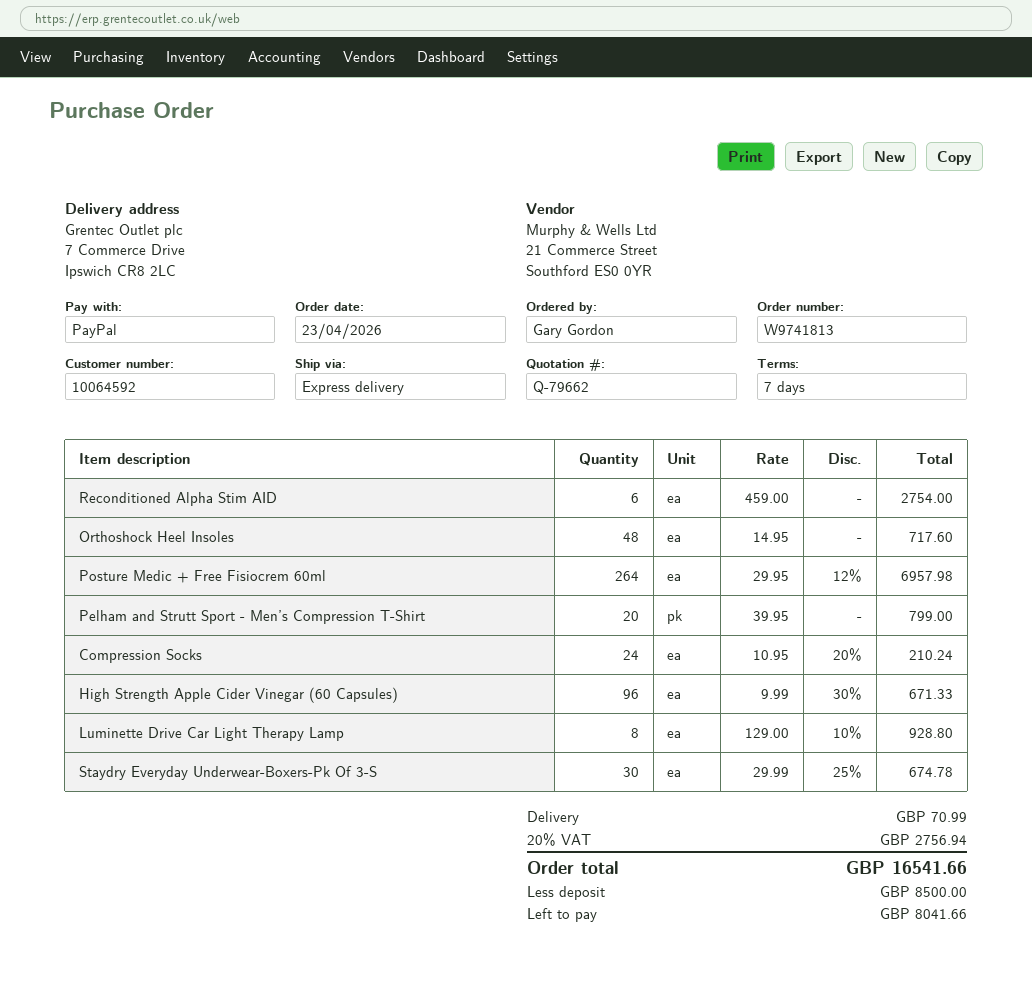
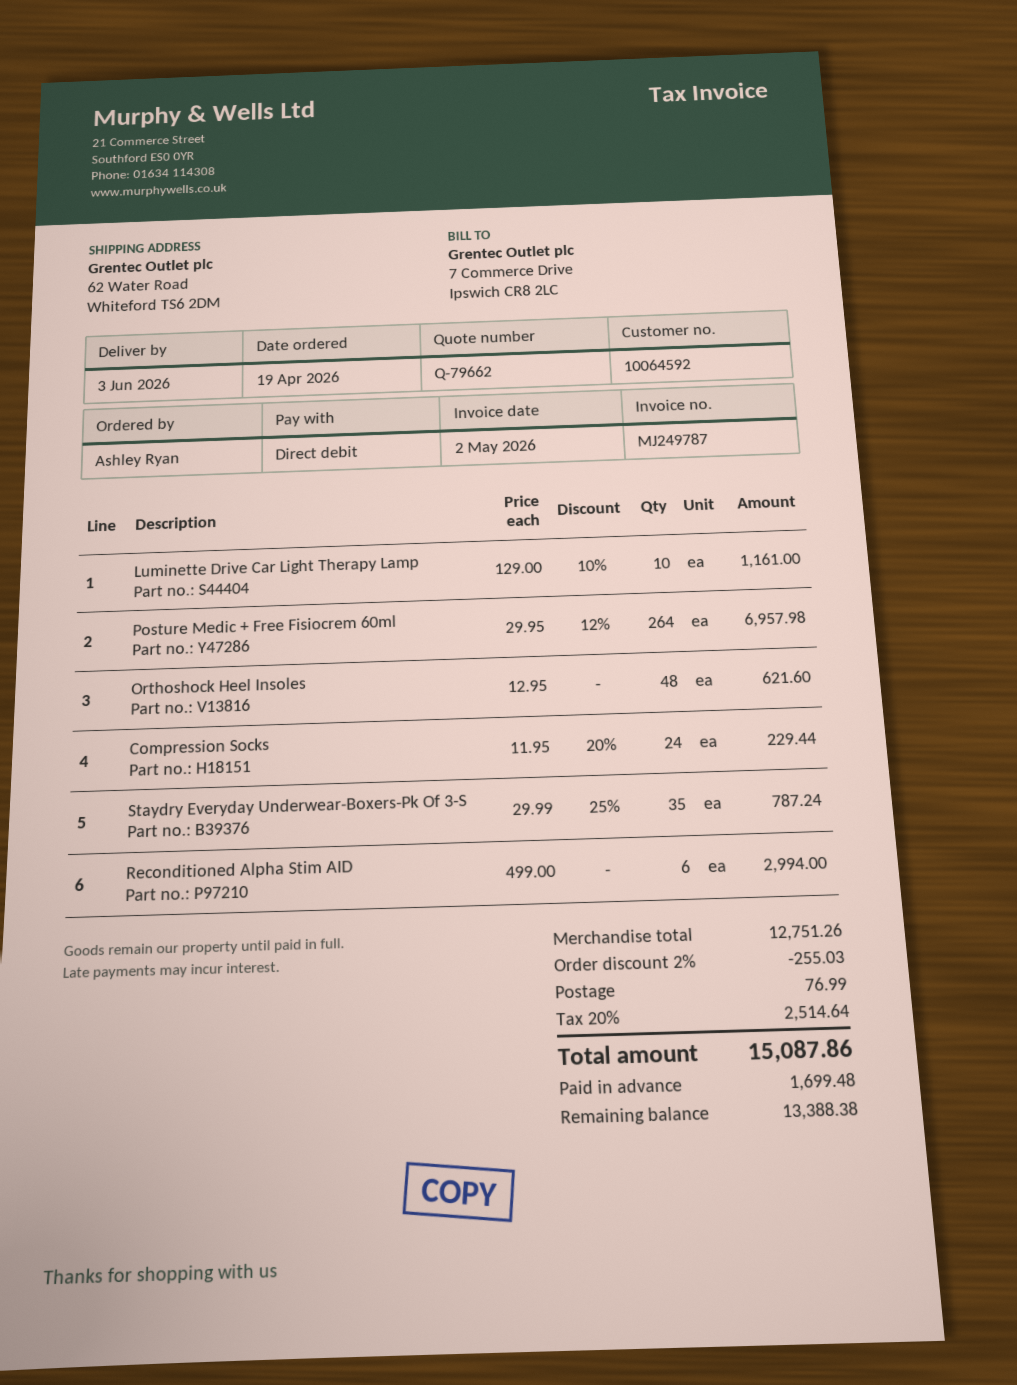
order date: 2026-04-23 -> 2026-04-19
ordered by: Gary Gordon -> Ashley Ryan
payment method: PayPal -> direct debit
ship to: 7 Commerce Drive, Ipswich CR8 2LC -> 62 Water Road, Whiteford TS6 2DM
Reconditioned Alpha Stim AID: 6 x 459.00 = 2754.00 -> 6 x 499.00 = 2994.00
Orthoshock Heel Insoles: 48 x 14.95 = 717.60 -> 48 x 12.95 = 621.60
Pelham and Strutt Sport - Men’s Compression T-Shirt: 20 x 39.95 = 799.00 -> none
Compression Socks: 24 x 10.95 - 20% = 210.24 -> 24 x 11.95 - 20% = 229.44
High Strength Apple Cider Vinegar (60 Capsules): 96 x 9.99 - 30% = 671.33 -> none
Luminette Drive Car Light Therapy Lamp: 8 x 129.00 - 10% = 928.80 -> 10 x 129.00 - 10% = 1161.00
Staydry Everyday Underwear-Boxers-Pk Of 3-S: 30 x 29.99 - 25% = 674.78 -> 35 x 29.99 - 25% = 787.24
discount: none -> 2% = 255.03
shipping: 70.99 -> 76.99
tax: 20% = 2756.94 -> 20% = 2514.64
total: 16541.66 -> 15087.86
deposit: 8500.00 -> 1699.48
balance: 8041.66 -> 13388.38

